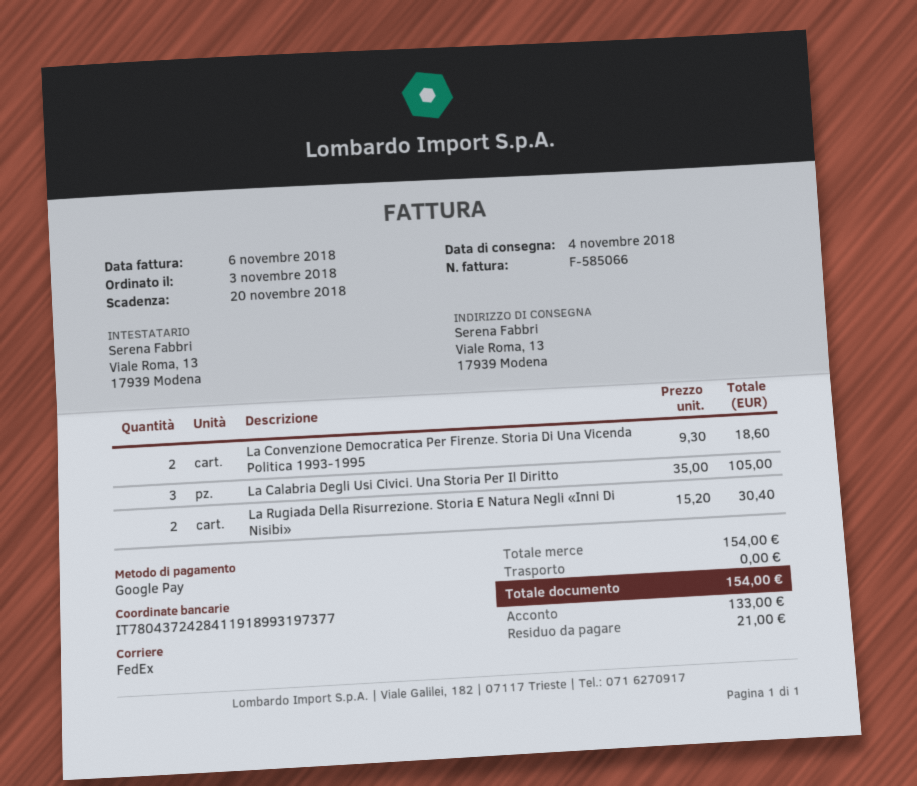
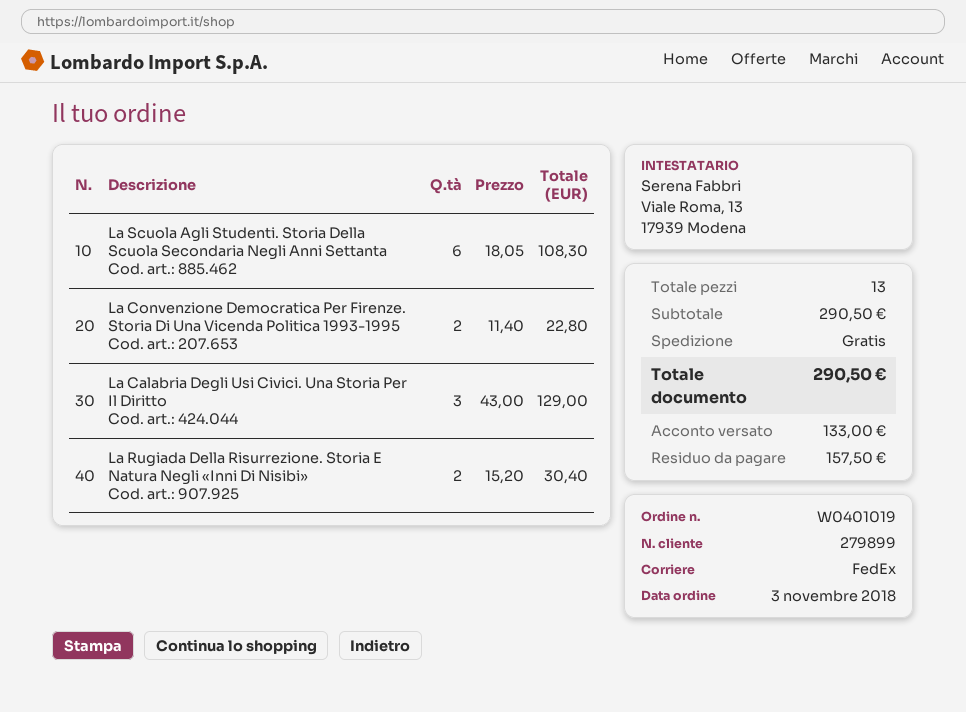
La Convenzione Democratica Per Firenze. Storia Di Una Vicenda Politica 1993-1995: 2 x 9.30 = 18.60 -> 2 x 11.40 = 22.80
La Calabria Degli Usi Civici. Una Storia Per Il Diritto: 3 x 35.00 = 105.00 -> 3 x 43.00 = 129.00
La Scuola Agli Studenti. Storia Della Scuola Secondaria Negli Anni Settanta: none -> 6 x 18.05 = 108.30
subtotal: 154.00 -> 290.50
total: 154.00 -> 290.50
balance: 21.00 -> 157.50

